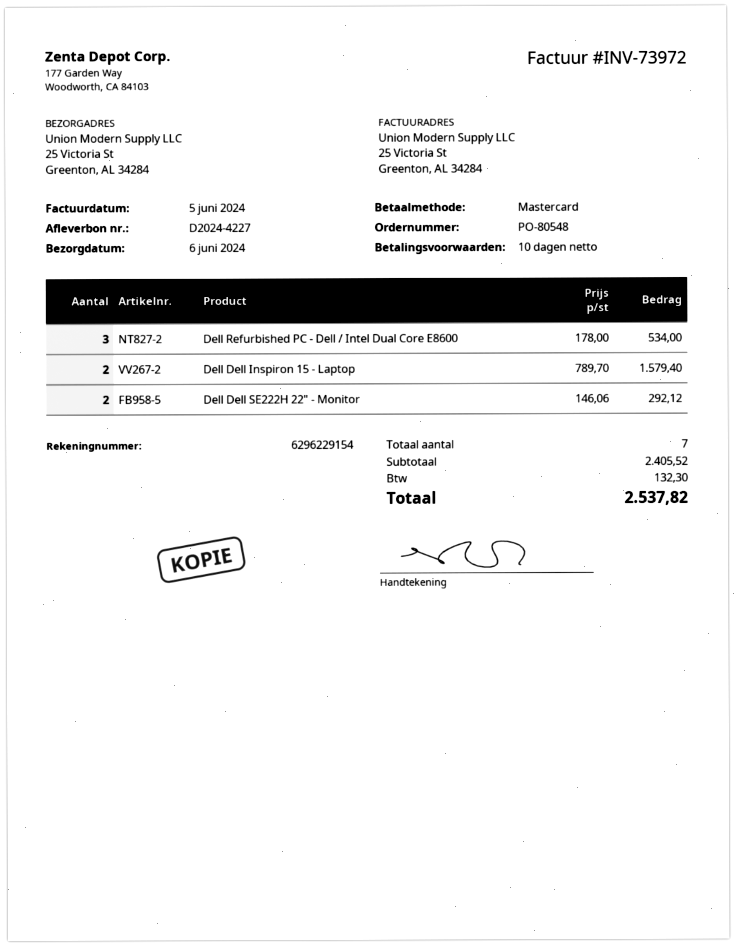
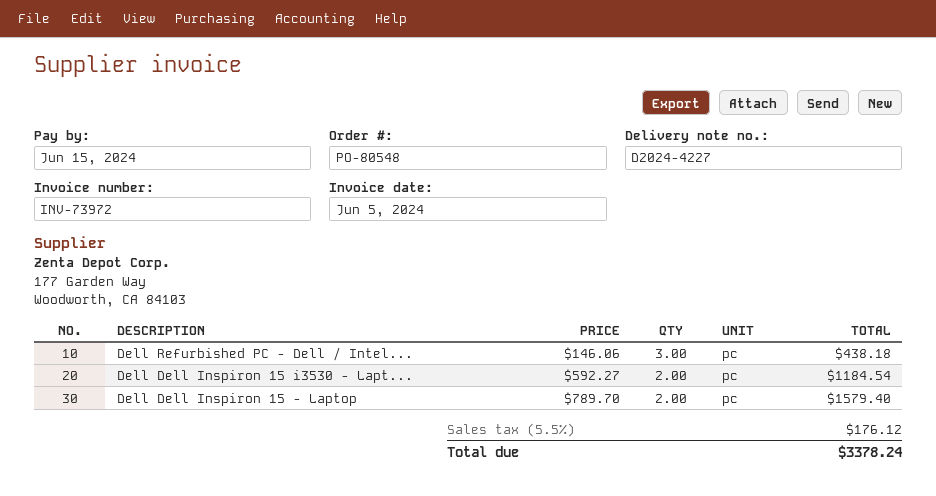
Dell Refurbished PC - Dell / Intel Dual Core E8600: 3 x 178.00 = 534.00 -> 3 x 146.06 = 438.18
Dell Dell SE222H 22" - Monitor: 2 x 146.06 = 292.12 -> none
Dell Dell Inspiron 15 i3530 - Lapt...: none -> 2 x 592.27 = 1184.54
tax: 132.30 -> 176.12
total: 2537.82 -> 3378.24

